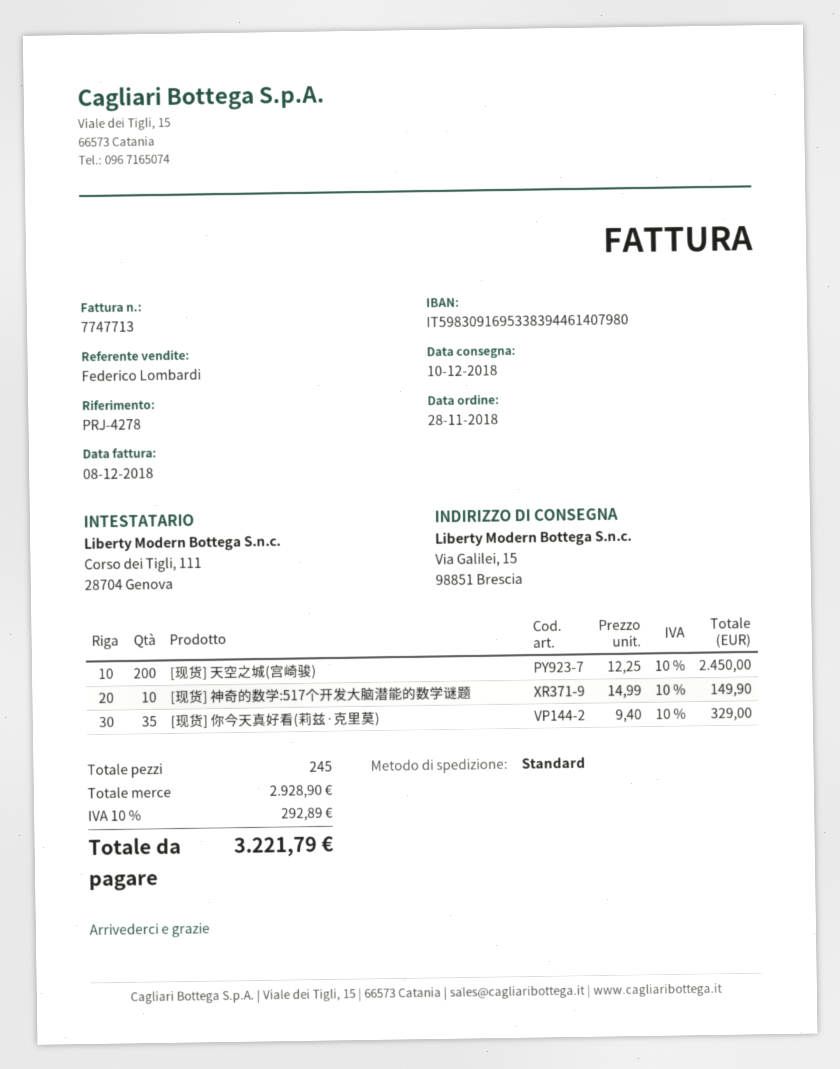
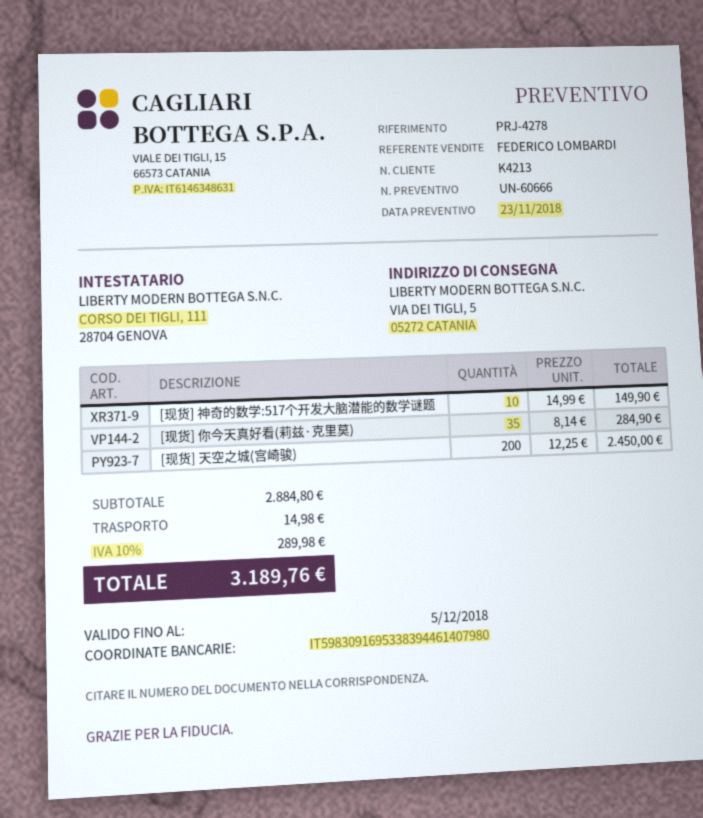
ship to: Via Galilei, 15, 98851 Brescia -> VIA DEI TIGLI, 5, 05272 CATANIA
[现货] 你今天真好看(莉兹·克里莫): 35 x 9.40 = 329.00 -> 35 x 8.14 = 284.90
subtotal: 2928.90 -> 2884.80
shipping: none -> 14.98
tax: 10% = 292.89 -> 10% = 289.98
total: 3221.79 -> 3189.76

